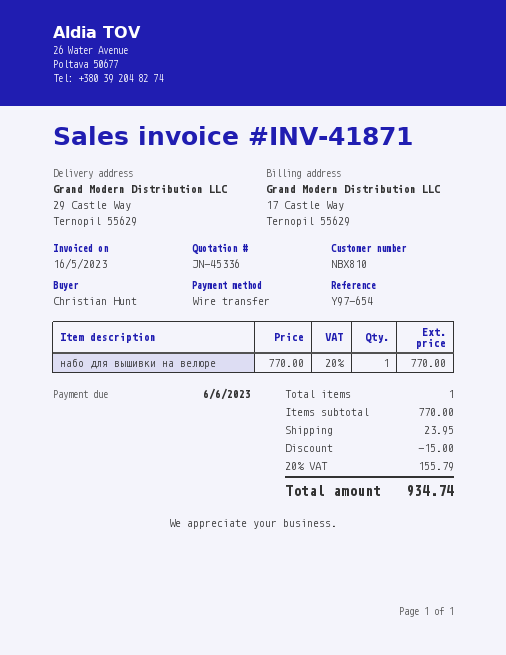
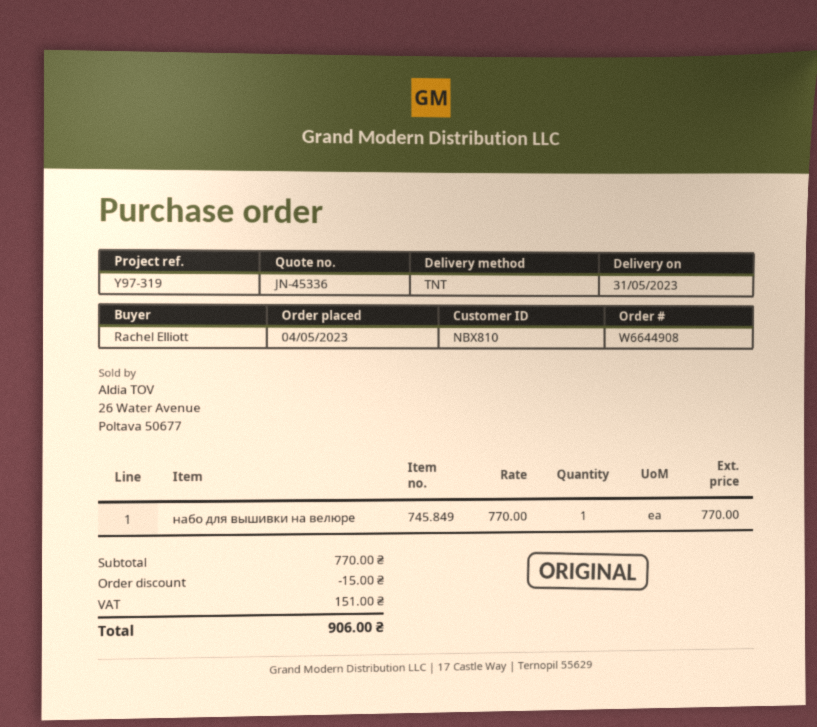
reference: Y97-654 -> Y97-319
ordered by: Christian Hunt -> Rachel Elliott
shipping: 23.95 -> none
tax: 155.79 -> 151.00
total: 934.74 -> 906.00

